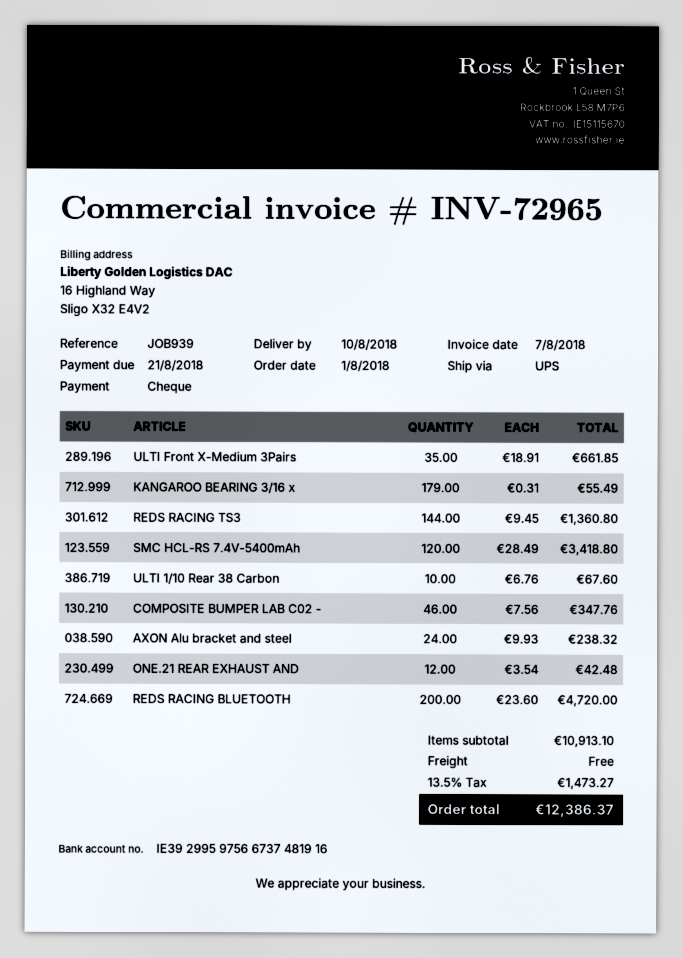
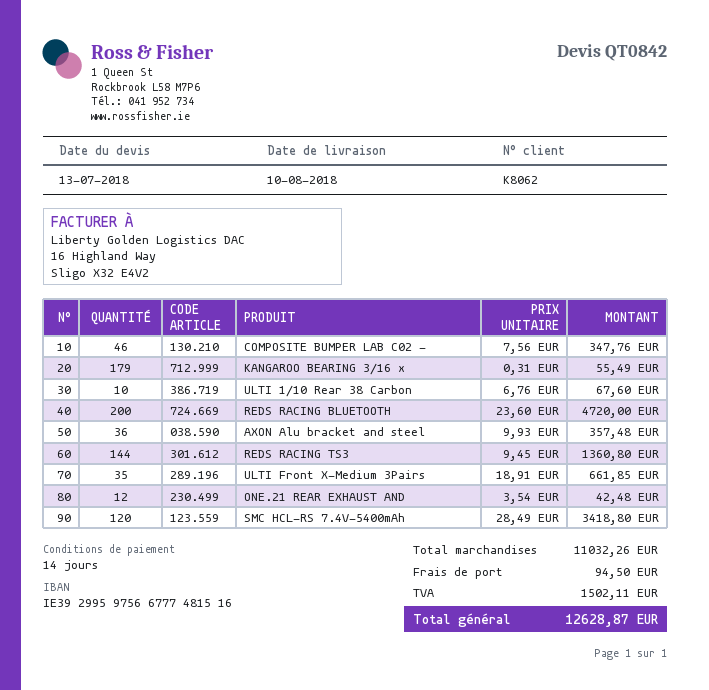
bank account: IE39299597566737481916 -> IE39299597566777481516
AXON Alu bracket and steel: 24 x 9.93 = 238.32 -> 36 x 9.93 = 357.48
subtotal: 10913.10 -> 11032.26
shipping: 0.00 -> 94.50
tax: 1473.27 -> 1502.11
total: 12386.37 -> 12628.87

